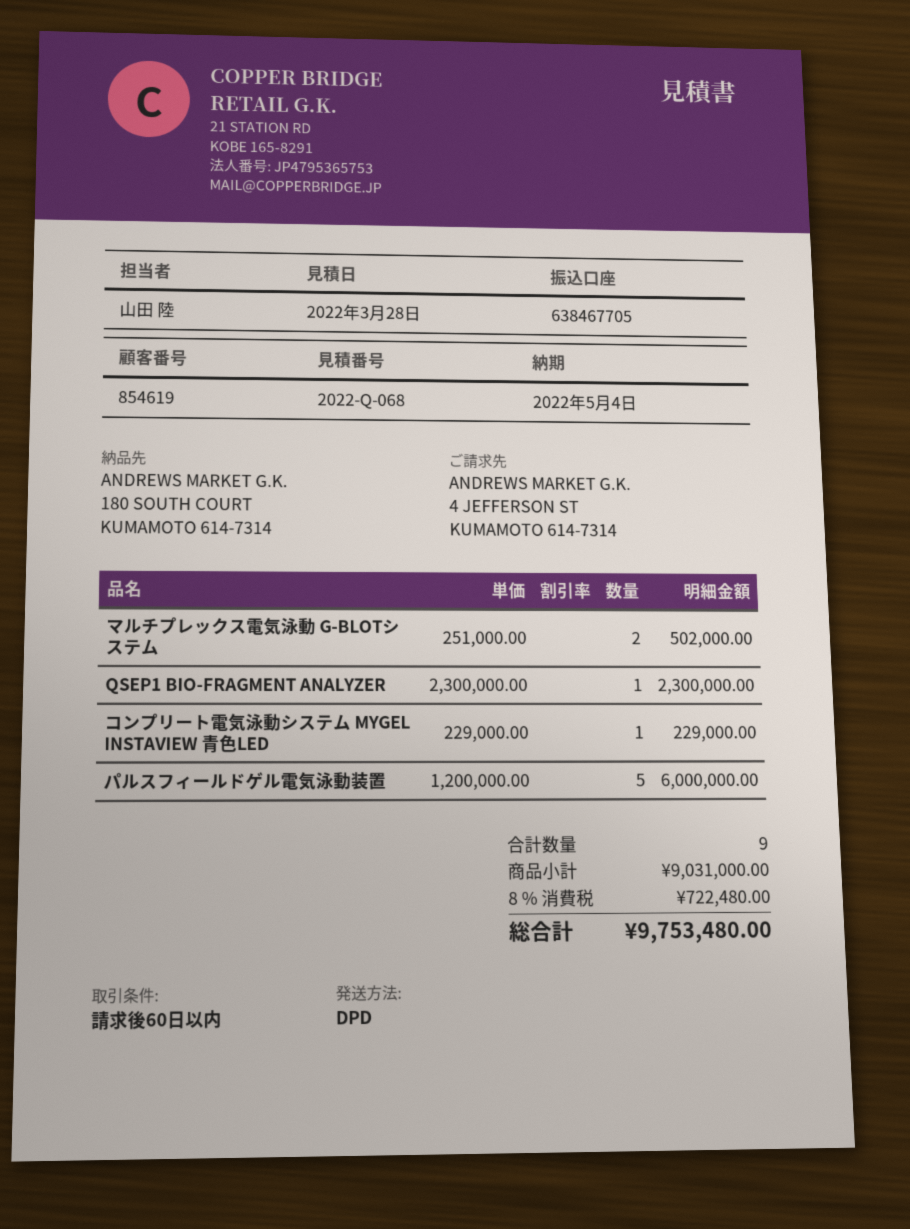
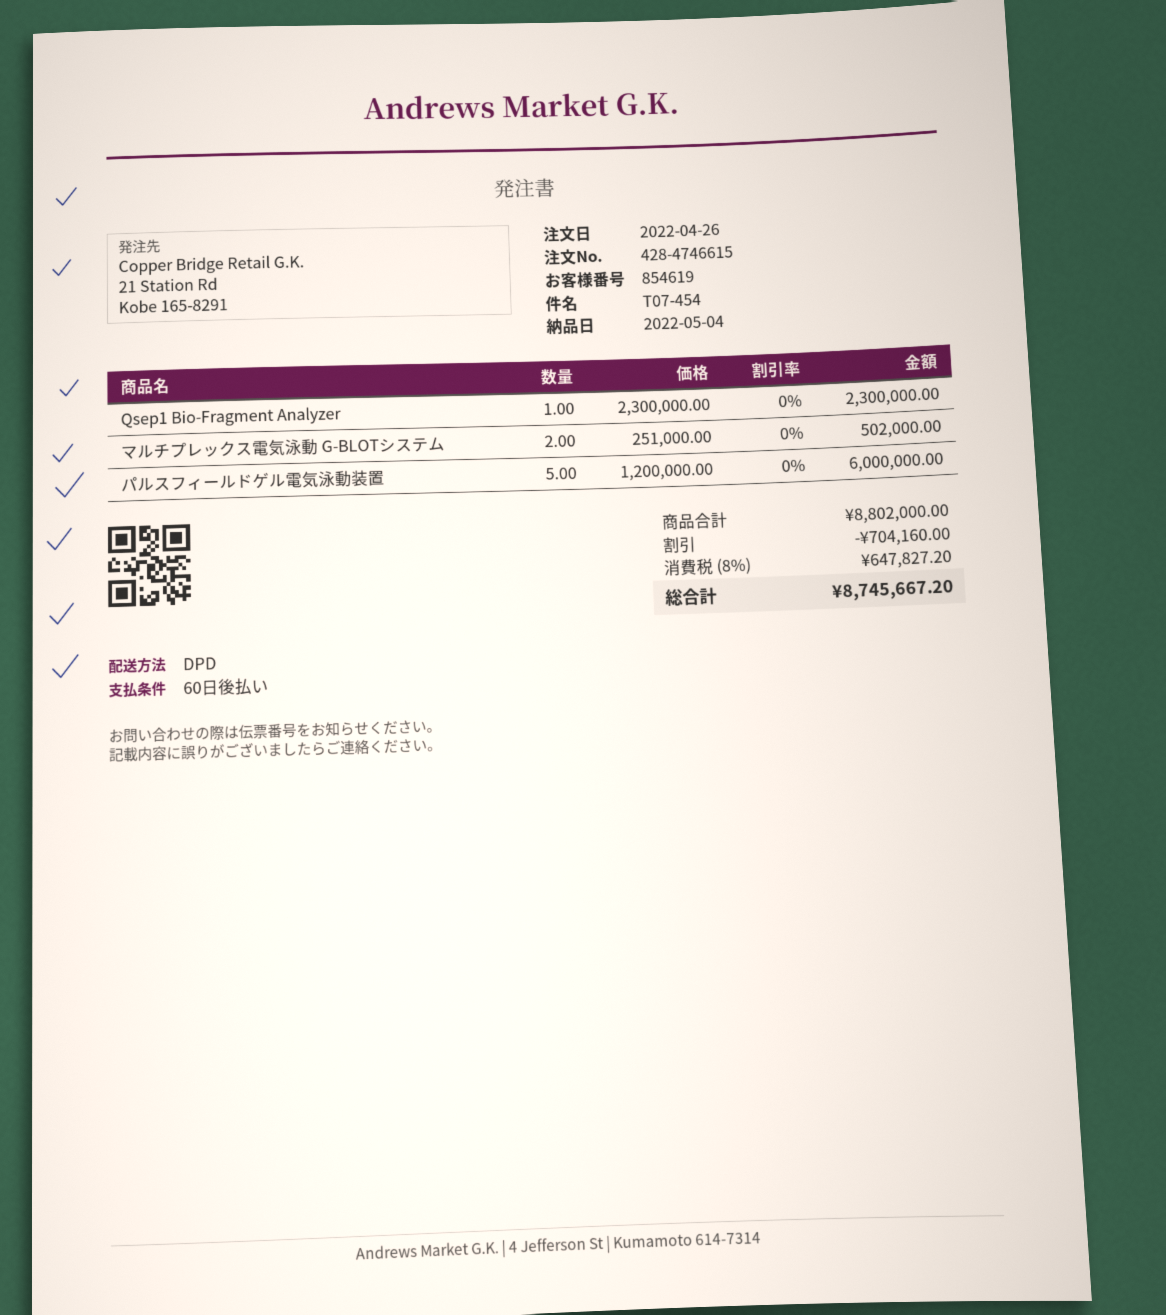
コンプリート電気泳動システム MYGEL INSTAVIEW 青色LED: 1 x 229000.00 = 229000.00 -> none
subtotal: 9031000.00 -> 8802000.00
discount: none -> 704160.00
tax: 8% = 722480.00 -> 8% = 647827.20
total: 9753480.00 -> 8745667.20

